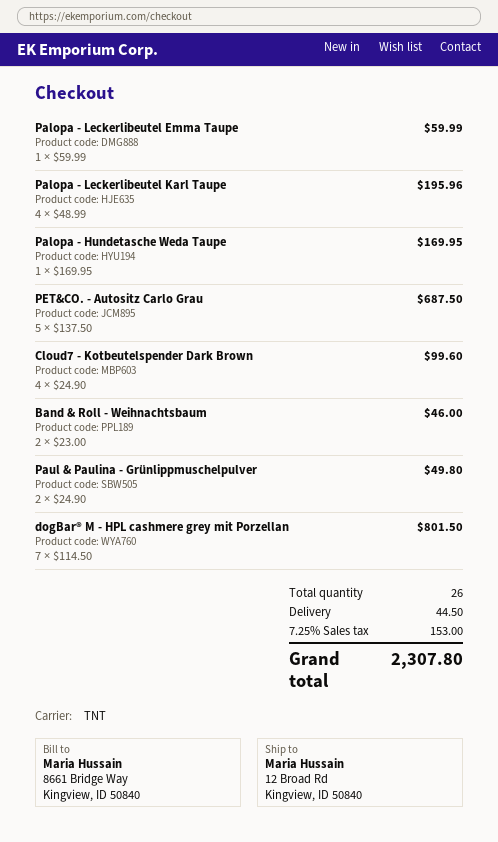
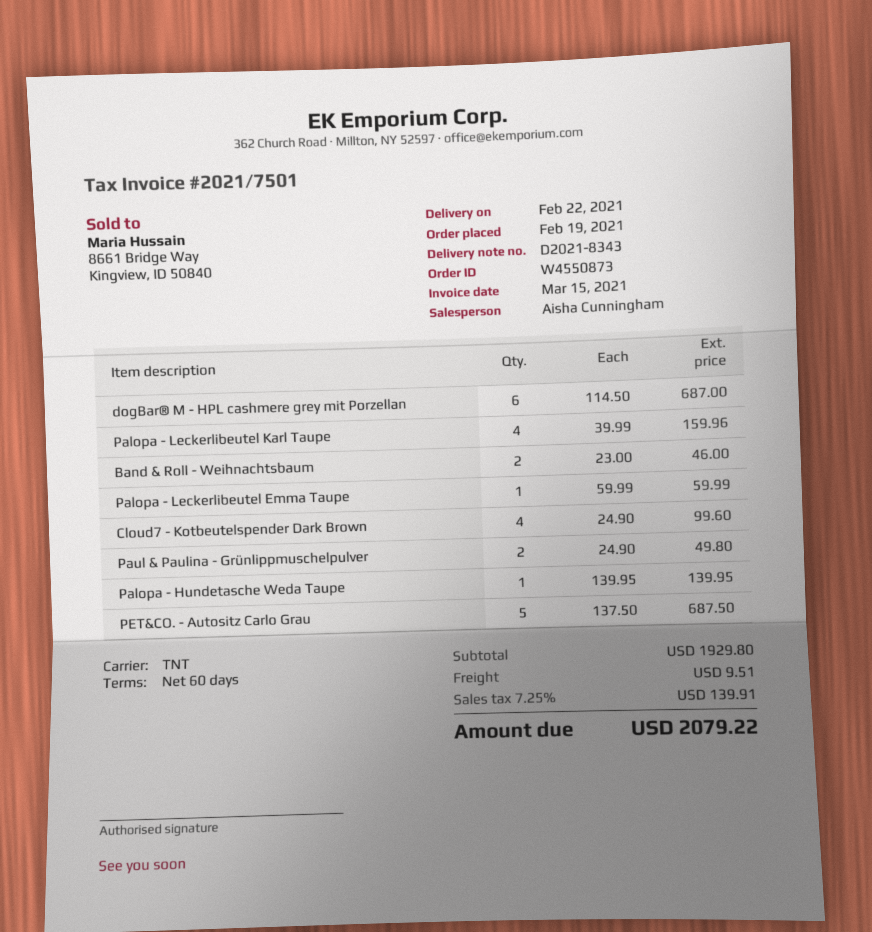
Palopa - Leckerlibeutel Karl Taupe: 4 x 48.99 = 195.96 -> 4 x 39.99 = 159.96
Palopa - Hundetasche Weda Taupe: 1 x 169.95 = 169.95 -> 1 x 139.95 = 139.95
dogBar® M - HPL cashmere grey mit Porzellan: 7 x 114.50 = 801.50 -> 6 x 114.50 = 687.00
shipping: 44.50 -> 9.51
tax: 7.25% = 153.00 -> 7.25% = 139.91
total: 2307.80 -> 2079.22

